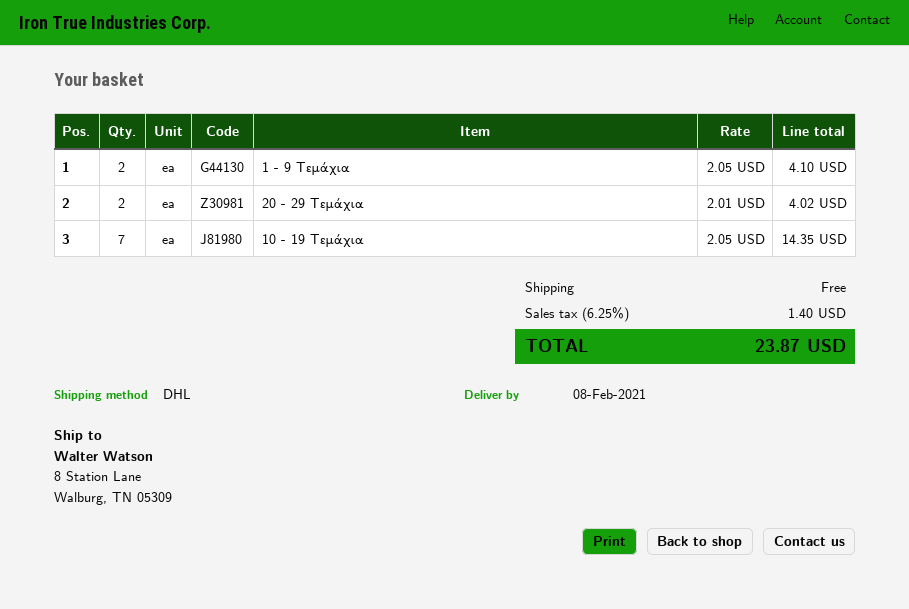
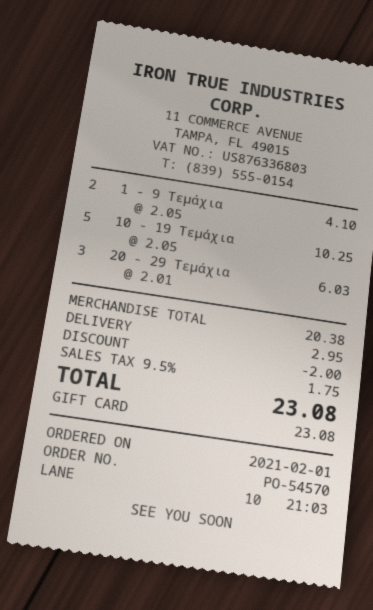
20 - 29 Τεμάχια: 2 x 2.01 = 4.02 -> 3 x 2.01 = 6.03
10 - 19 Τεμάχια: 7 x 2.05 = 14.35 -> 5 x 2.05 = 10.25
discount: none -> 2.00
shipping: 0.00 -> 2.95
tax: 6.25% = 1.40 -> 9.5% = 1.75
total: 23.87 -> 23.08

